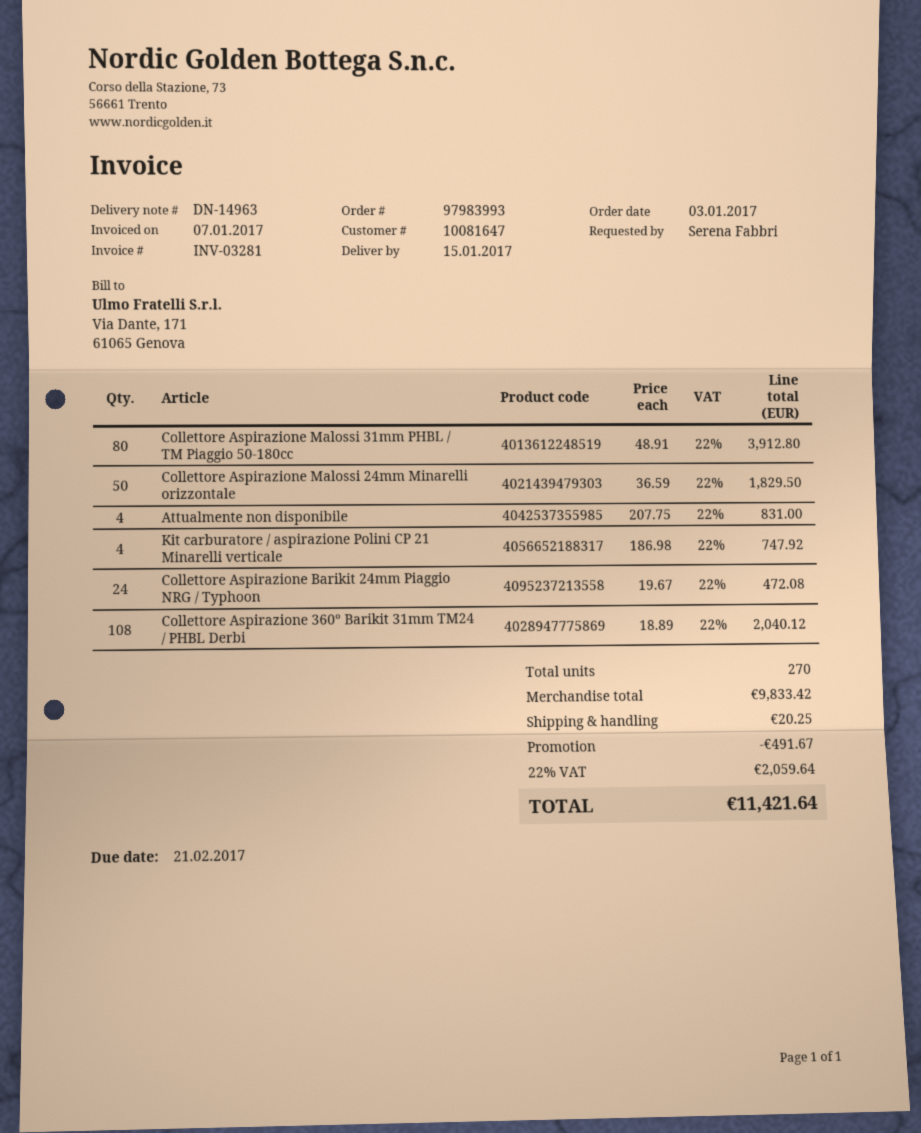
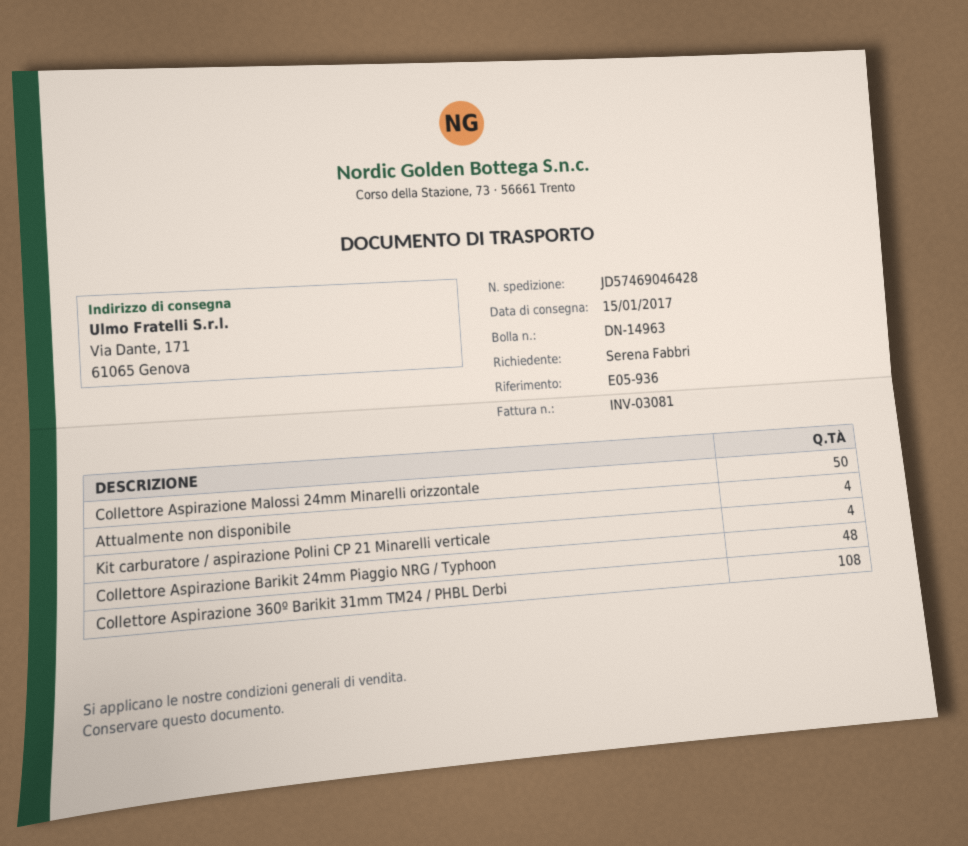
invoice number: INV-03281 -> INV-03081
Collettore Aspirazione Malossi 31mm PHBL / TM Piaggio 50-180cc: 80 -> none
Collettore Aspirazione Barikit 24mm Piaggio NRG / Typhoon: 24 -> 48

